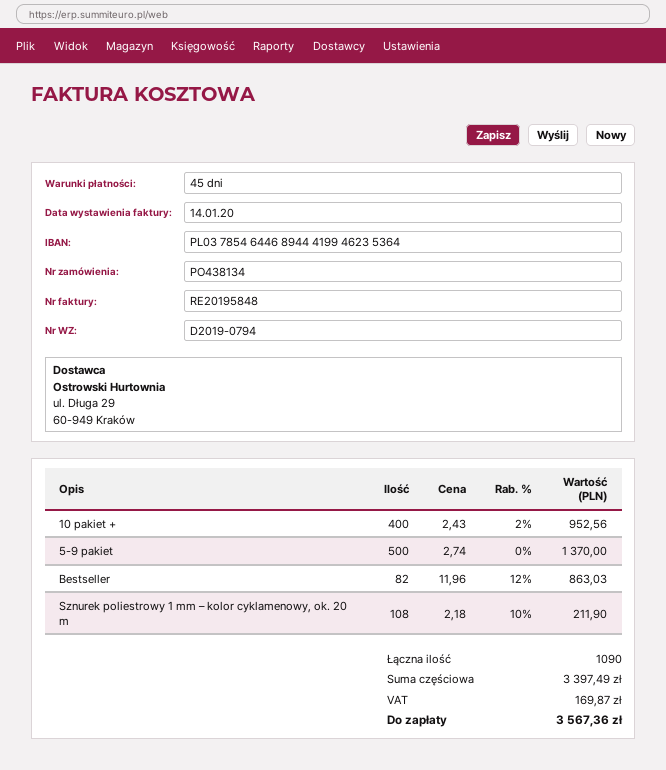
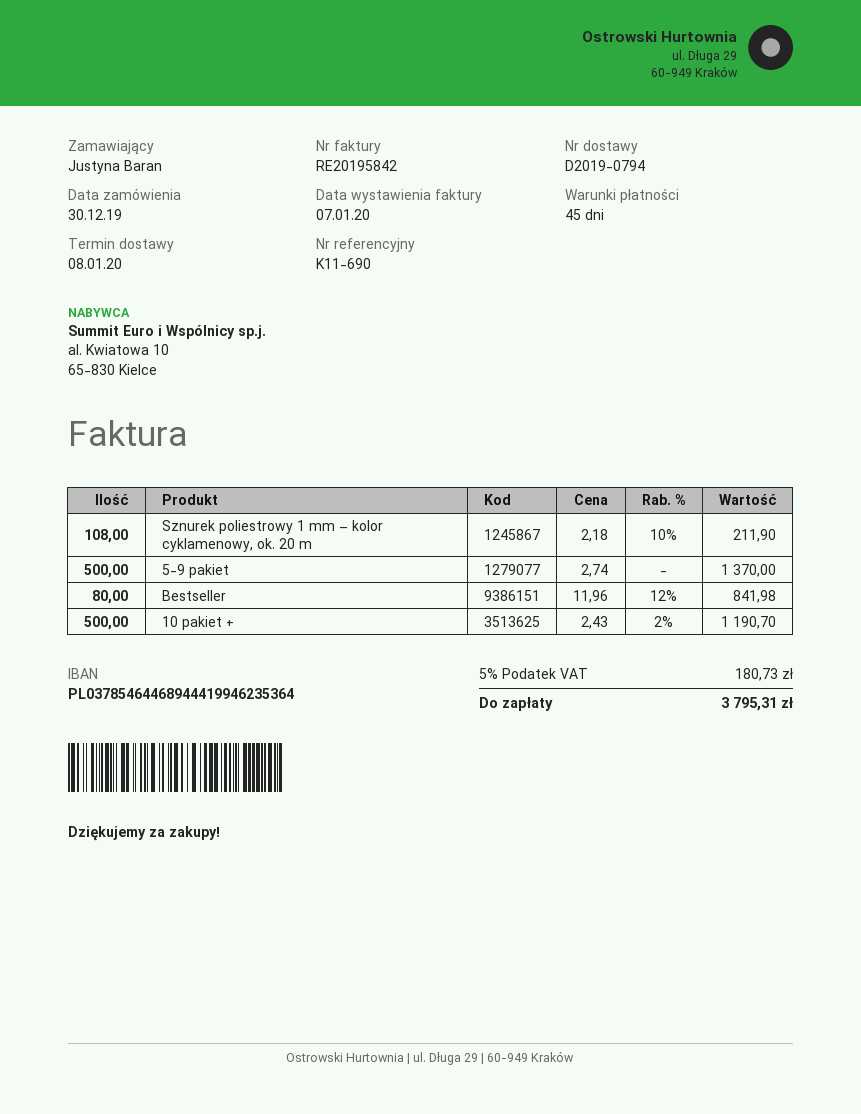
invoice number: RE20195848 -> RE20195842
invoice date: 2020-01-14 -> 2020-01-07
10 pakiet +: 400 x 2.43 - 2% = 952.56 -> 500 x 2.43 - 2% = 1190.70
Bestseller: 82 x 11.96 - 12% = 863.03 -> 80 x 11.96 - 12% = 841.98
tax: 169.87 -> 180.73
total: 3567.36 -> 3795.31

